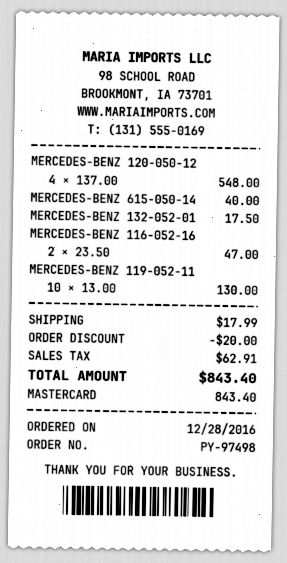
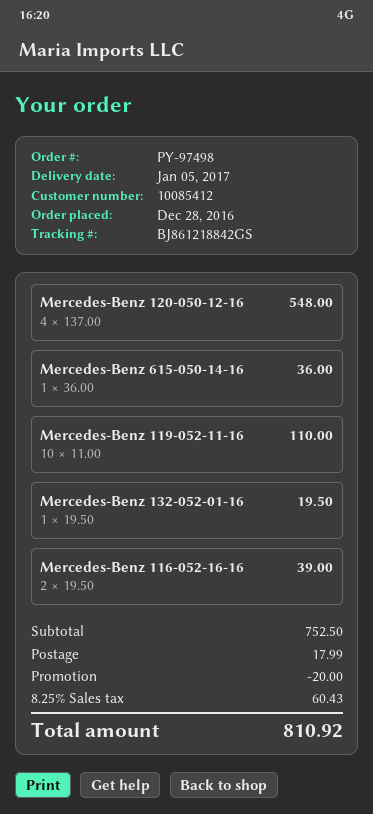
MERCEDES-BENZ 615-050-14: 1 x 40.00 = 40.00 -> 1 x 36.00 = 36.00
MERCEDES-BENZ 132-052-01: 1 x 17.50 = 17.50 -> 1 x 19.50 = 19.50
MERCEDES-BENZ 116-052-16: 2 x 23.50 = 47.00 -> 2 x 19.50 = 39.00
MERCEDES-BENZ 119-052-11: 10 x 13.00 = 130.00 -> 10 x 11.00 = 110.00
tax: 62.91 -> 60.43
total: 843.40 -> 810.92

